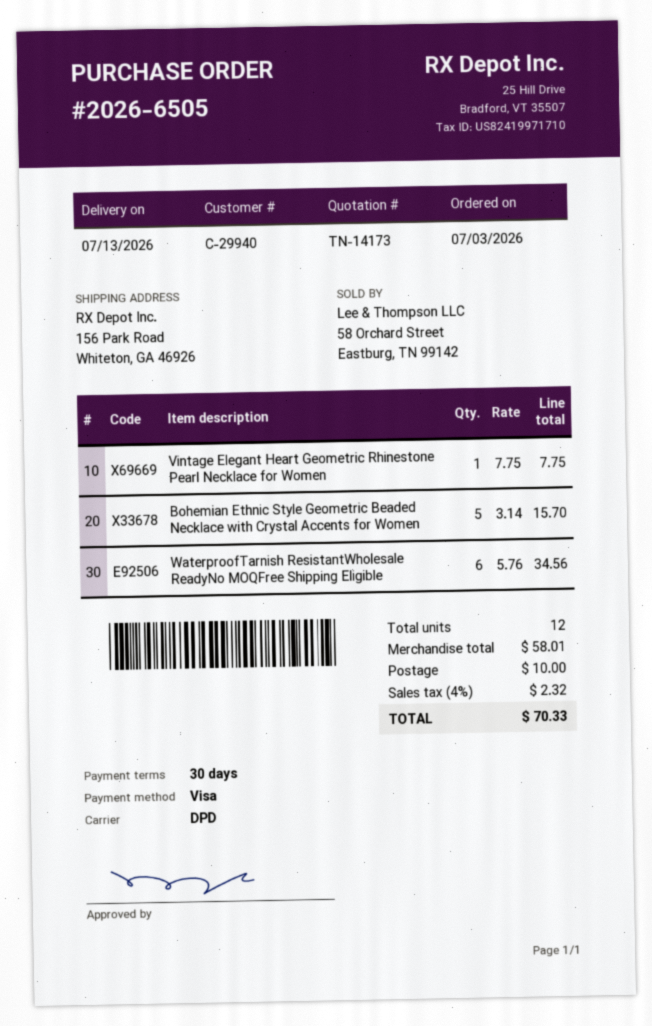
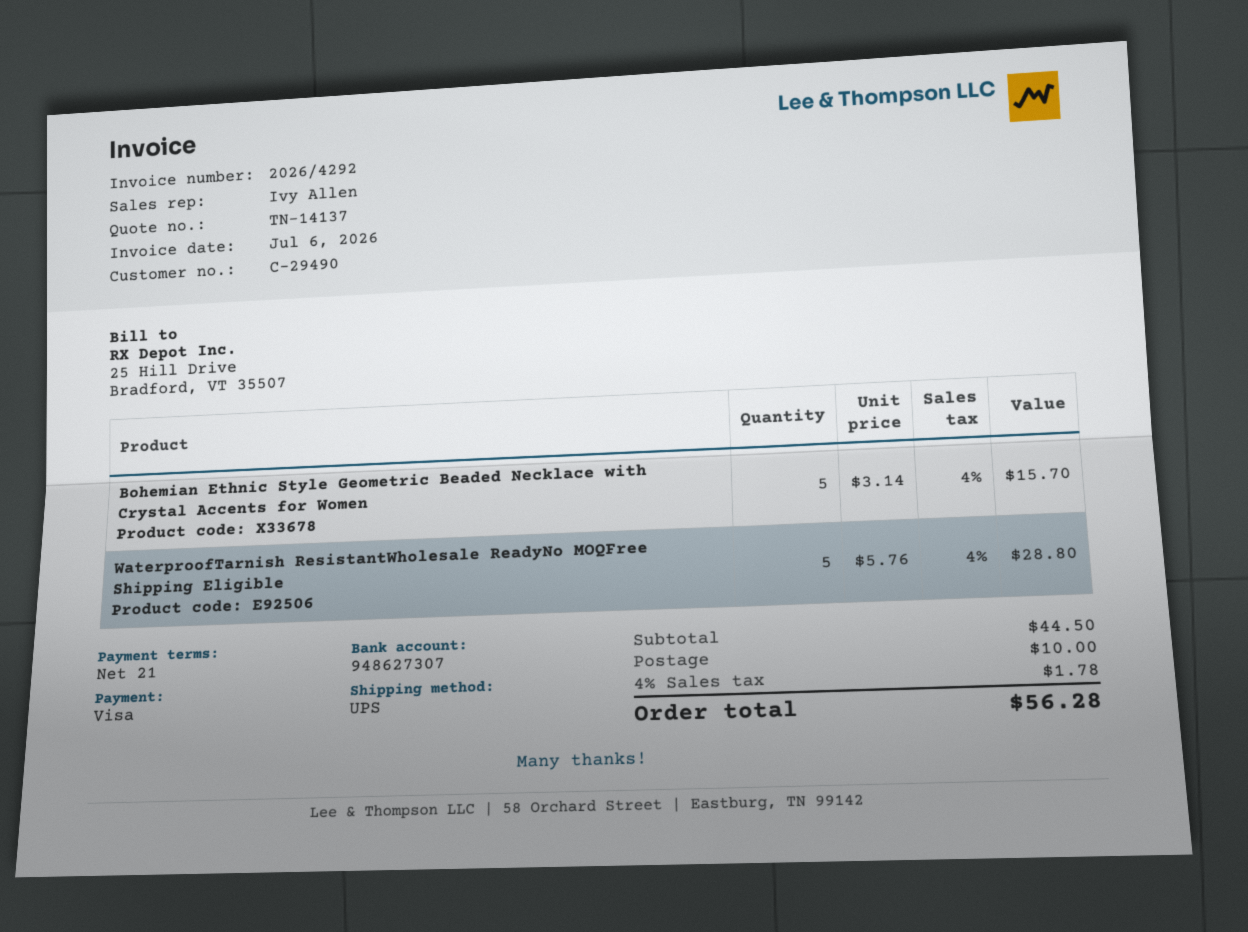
quote number: TN-14173 -> TN-14137
payment terms: 30 days -> 21 days
customer number: C-29940 -> C-29490
shipping method: DPD -> UPS
Vintage Elegant Heart Geometric Rhinestone Pearl Necklace for Women: 1 x 7.75 = 7.75 -> none
WaterproofTarnish ResistantWholesale ReadyNo MOQFree Shipping Eligible: 6 x 5.76 = 34.56 -> 5 x 5.76 = 28.80
subtotal: 58.01 -> 44.50
tax: 4% = 2.32 -> 4% = 1.78
total: 70.33 -> 56.28

